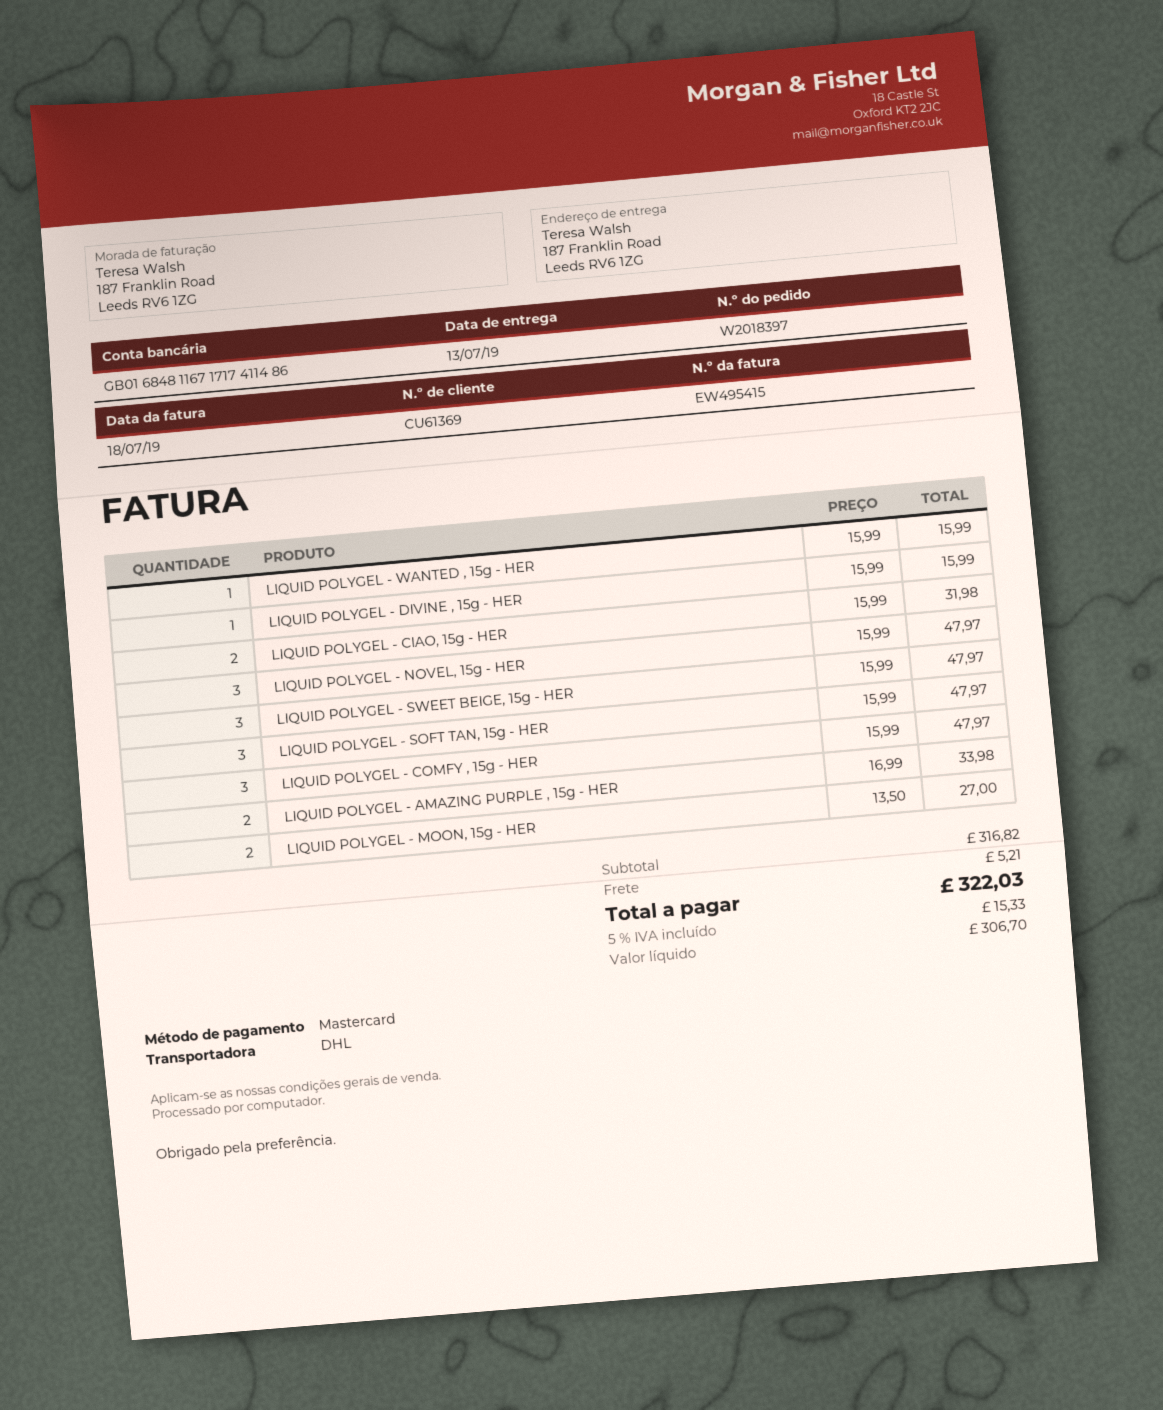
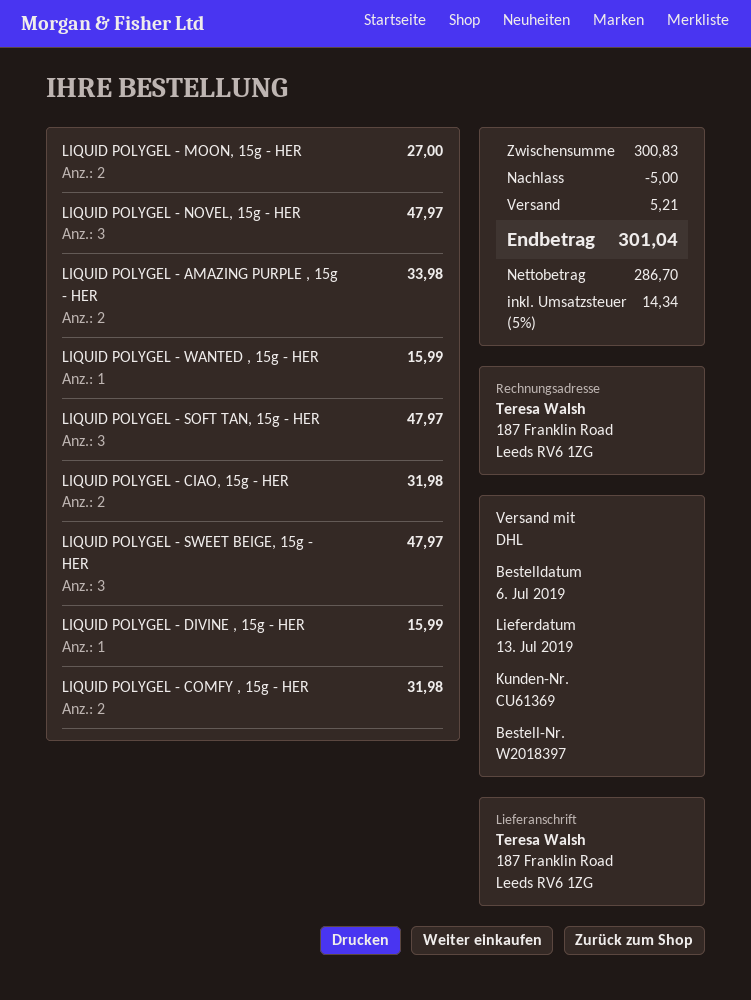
LIQUID POLYGEL - COMFY , 15g - HER: 3 for 47.97 -> 2 for 31.98
subtotal: 316.82 -> 300.83
discount: none -> 5.00
net: 306.70 -> 286.70
tax: 5% = 15.33 -> 5% = 14.34
total: 322.03 -> 301.04

